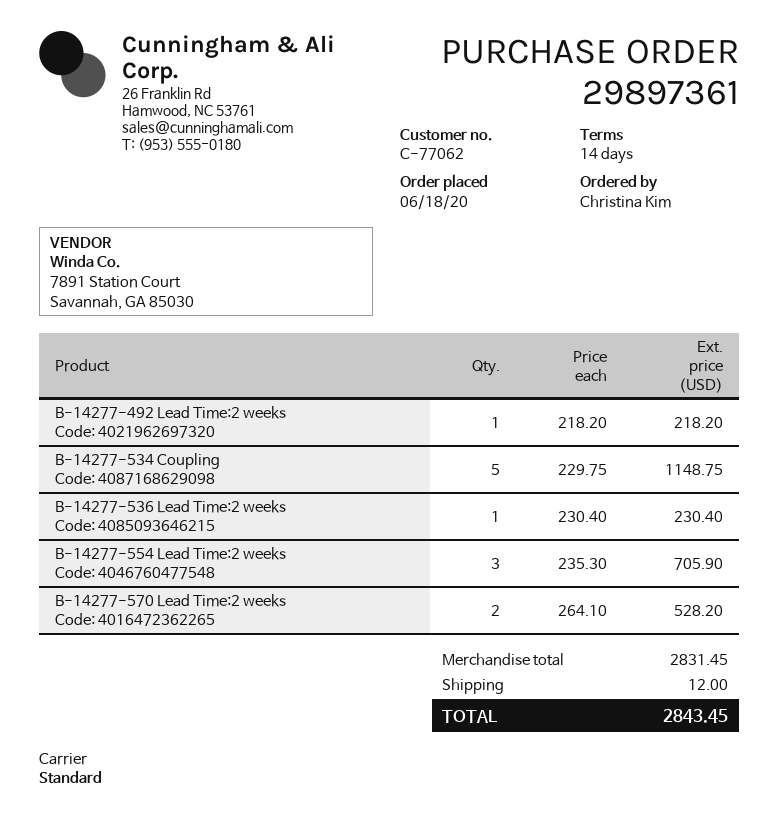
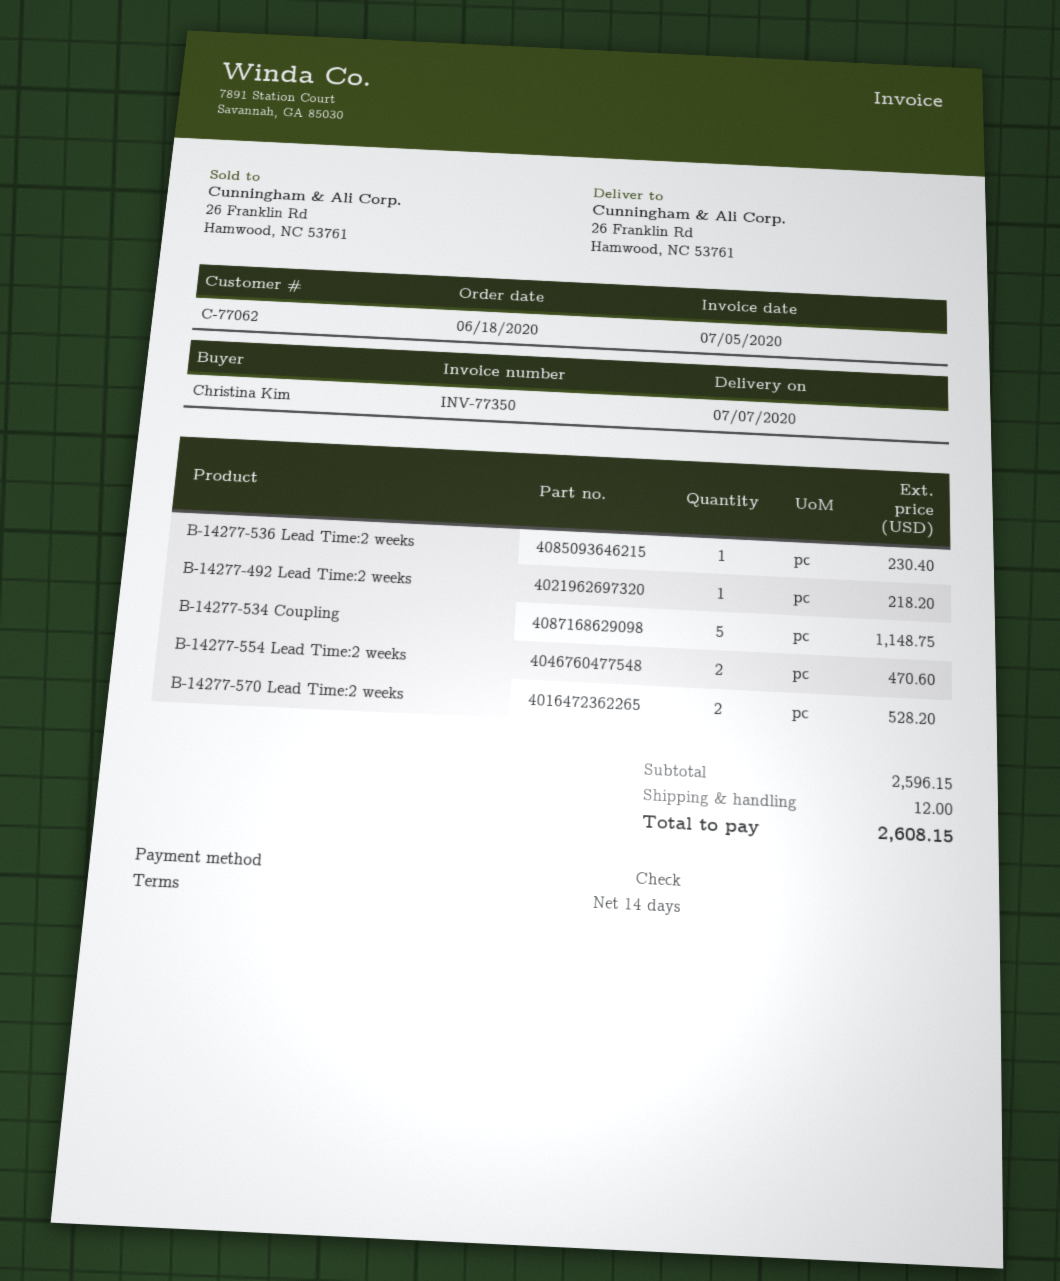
B-14277-554 Lead Time:2 weeks: 3 for 705.90 -> 2 for 470.60
subtotal: 2831.45 -> 2596.15
total: 2843.45 -> 2608.15

